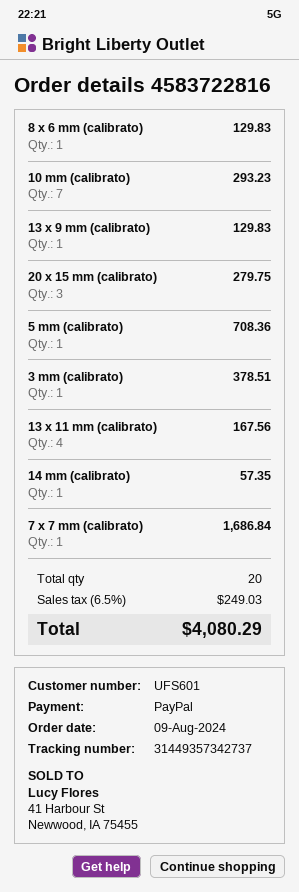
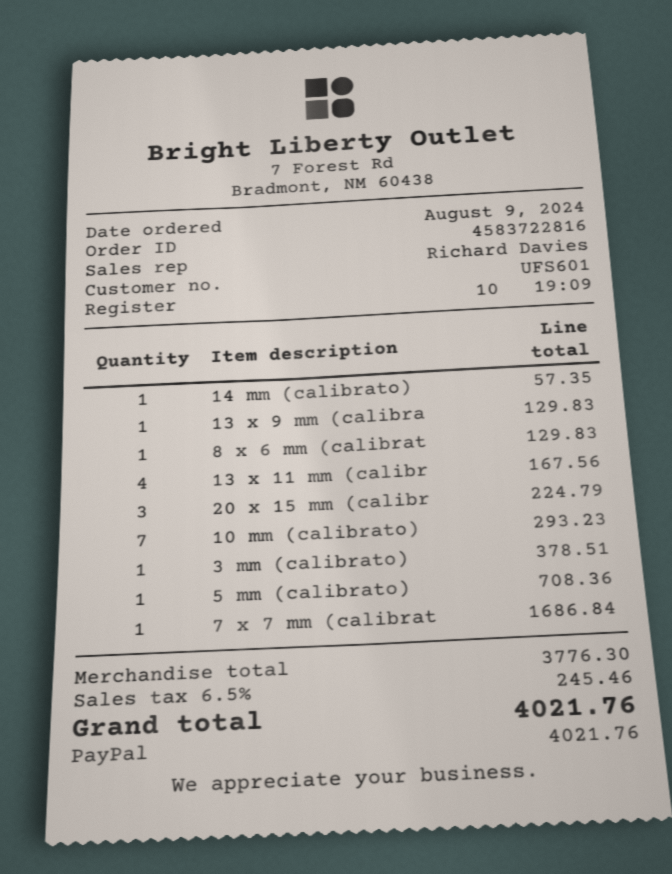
20 x 15 mm (calibrato): 3 for 279.75 -> 3 for 224.79
tax: 6.5% = 249.03 -> 6.5% = 245.46
total: 4080.29 -> 4021.76

